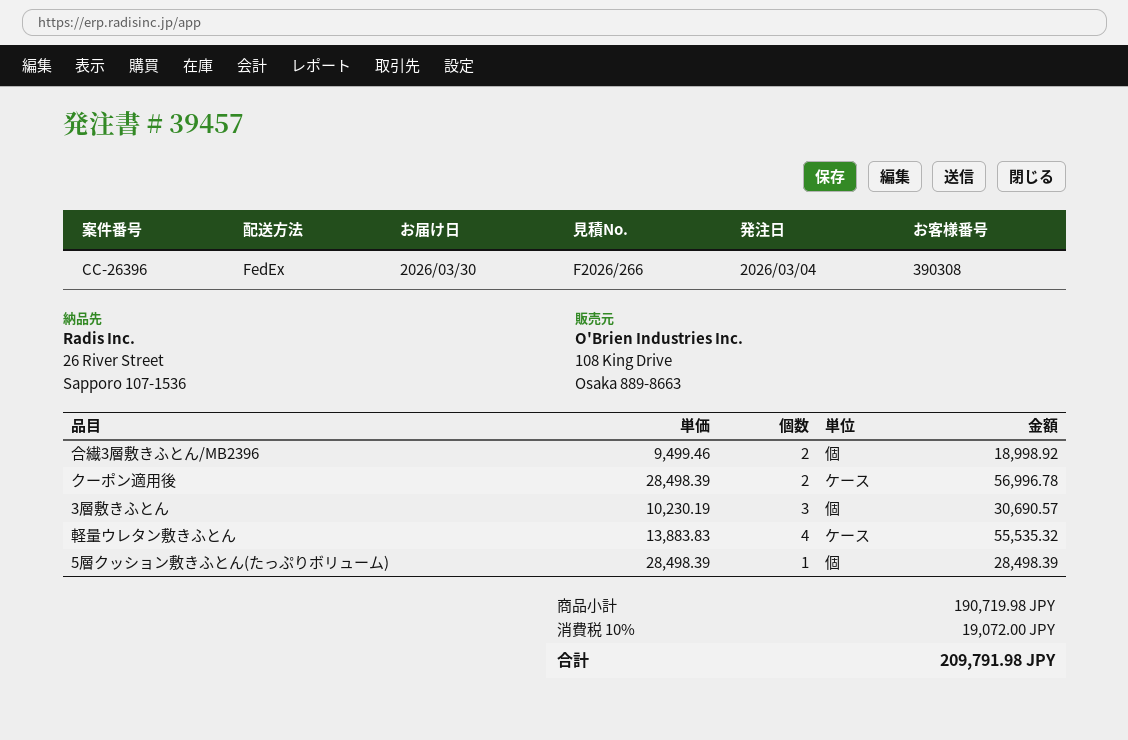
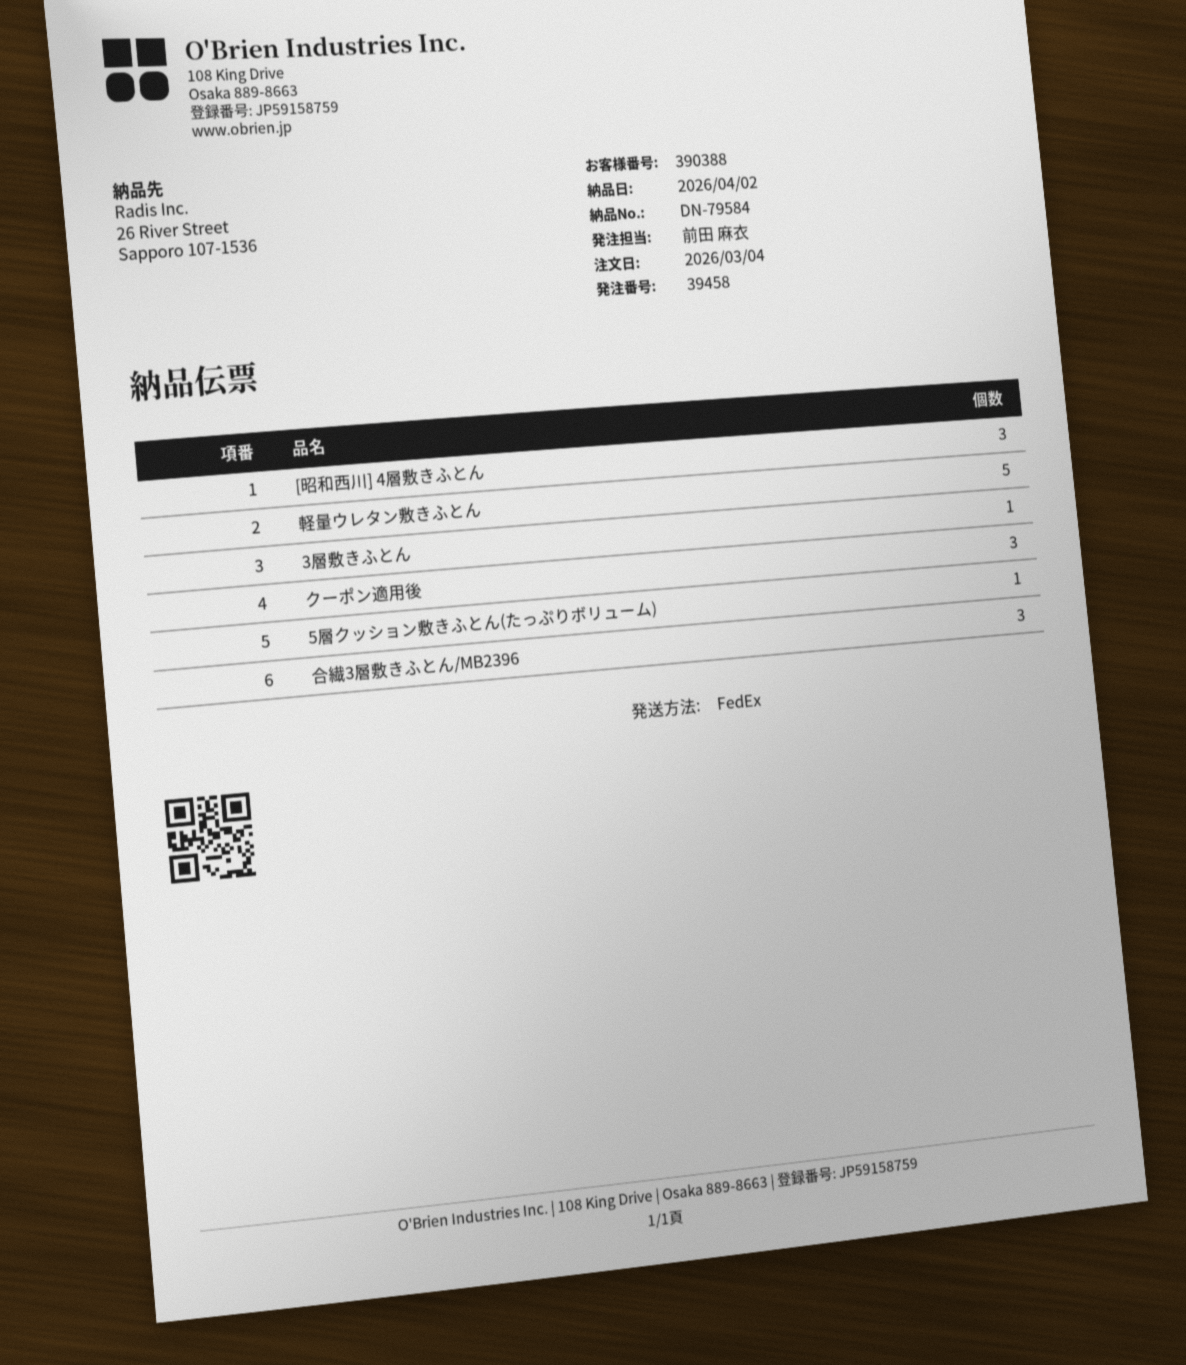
order number: 39457 -> 39458
delivery date: 2026-03-30 -> 2026-04-02
customer number: 390308 -> 390388
合繊3層敷きふとん/MB2396: 2 -> 3
クーポン適用後: 2 -> 3
3層敷きふとん: 3 -> 1
軽量ウレタン敷きふとん: 4 -> 5
[昭和西川] 4層敷きふとん: none -> 3

